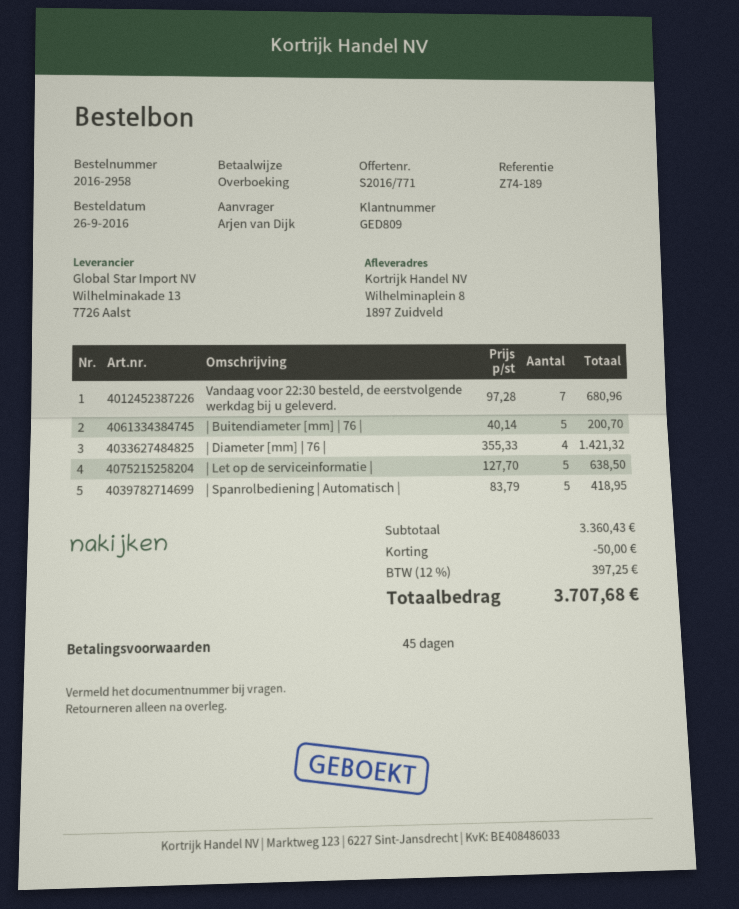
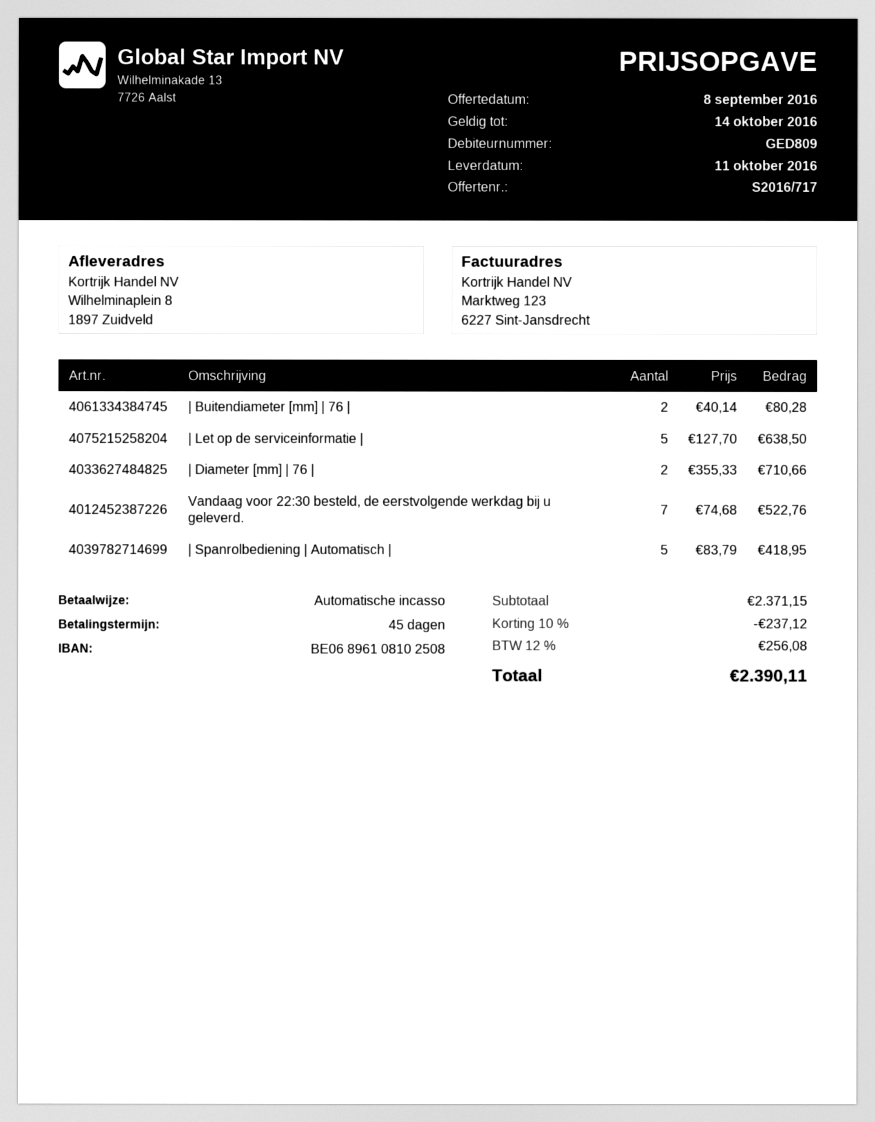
quote number: S2016/771 -> S2016/717
payment method: bank transfer -> direct debit
Vandaag voor 22:30 besteld, de eerstvolgende werkdag bij u geleverd.: 7 x 97.28 = 680.96 -> 7 x 74.68 = 522.76
| Buitendiameter [mm] | 76 |: 5 x 40.14 = 200.70 -> 2 x 40.14 = 80.28
| Diameter [mm] | 76 |: 4 x 355.33 = 1421.32 -> 2 x 355.33 = 710.66
subtotal: 3360.43 -> 2371.15
discount: 50.00 -> 237.12
tax: 12% = 397.25 -> 12% = 256.08
total: 3707.68 -> 2390.11

